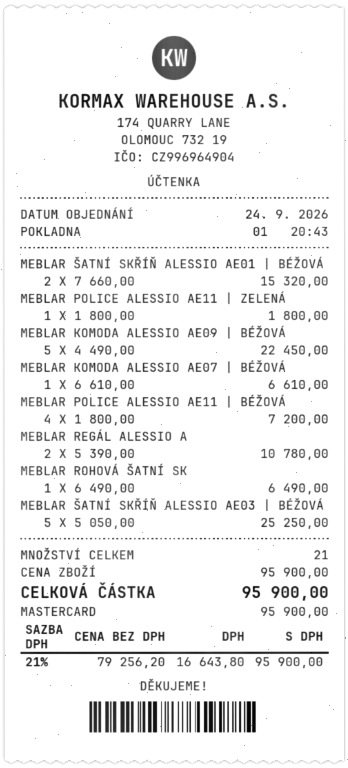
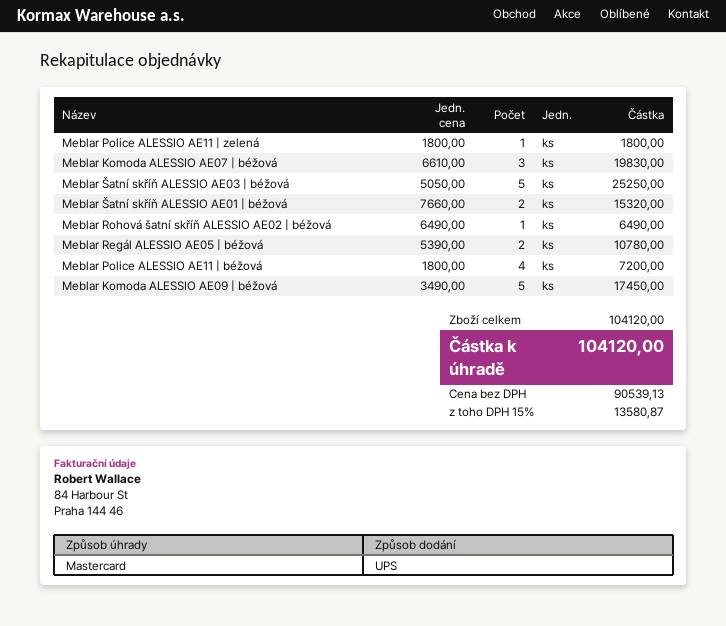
MEBLAR KOMODA ALESSIO AE09 | BÉŽOVÁ: 5 x 4490.00 = 22450.00 -> 5 x 3490.00 = 17450.00
MEBLAR KOMODA ALESSIO AE07 | BÉŽOVÁ: 1 x 6610.00 = 6610.00 -> 3 x 6610.00 = 19830.00
subtotal: 95900.00 -> 104120.00
net: 79256.20 -> 90539.13
tax: 21% = 16643.80 -> 15% = 13580.87
total: 95900.00 -> 104120.00

